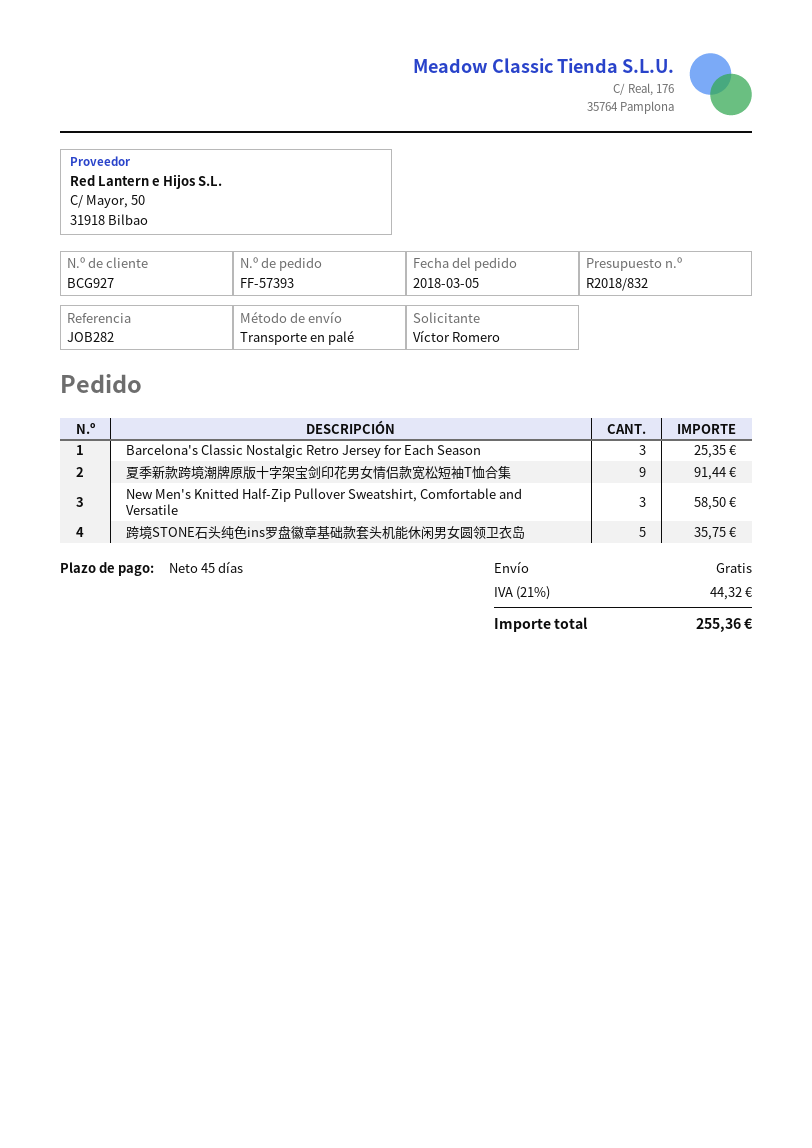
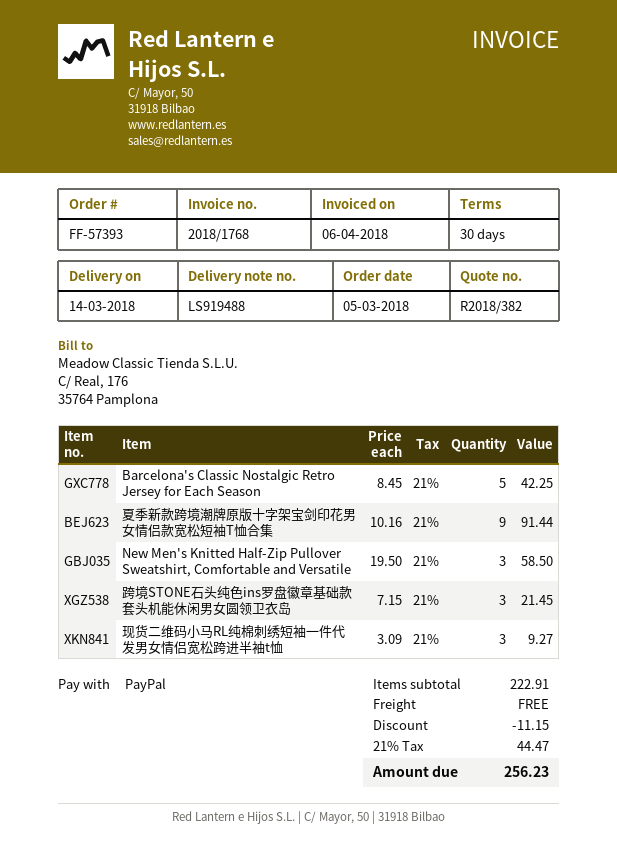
quote number: R2018/832 -> R2018/382
payment terms: 45 days -> 30 days
Barcelona's Classic Nostalgic Retro Jersey for Each Season: 3 for 25.35 -> 5 for 42.25
跨境STONE石头纯色ins罗盘徽章基础款套头机能休闲男女圆领卫衣岛: 5 for 35.75 -> 3 for 21.45
现货二维码小马RL纯棉刺绣短袖一件代发男女情侣宽松跨进半袖t恤: none -> 3 for 9.27
discount: none -> 11.15
tax: 21% = 44.32 -> 21% = 44.47
total: 255.36 -> 256.23

